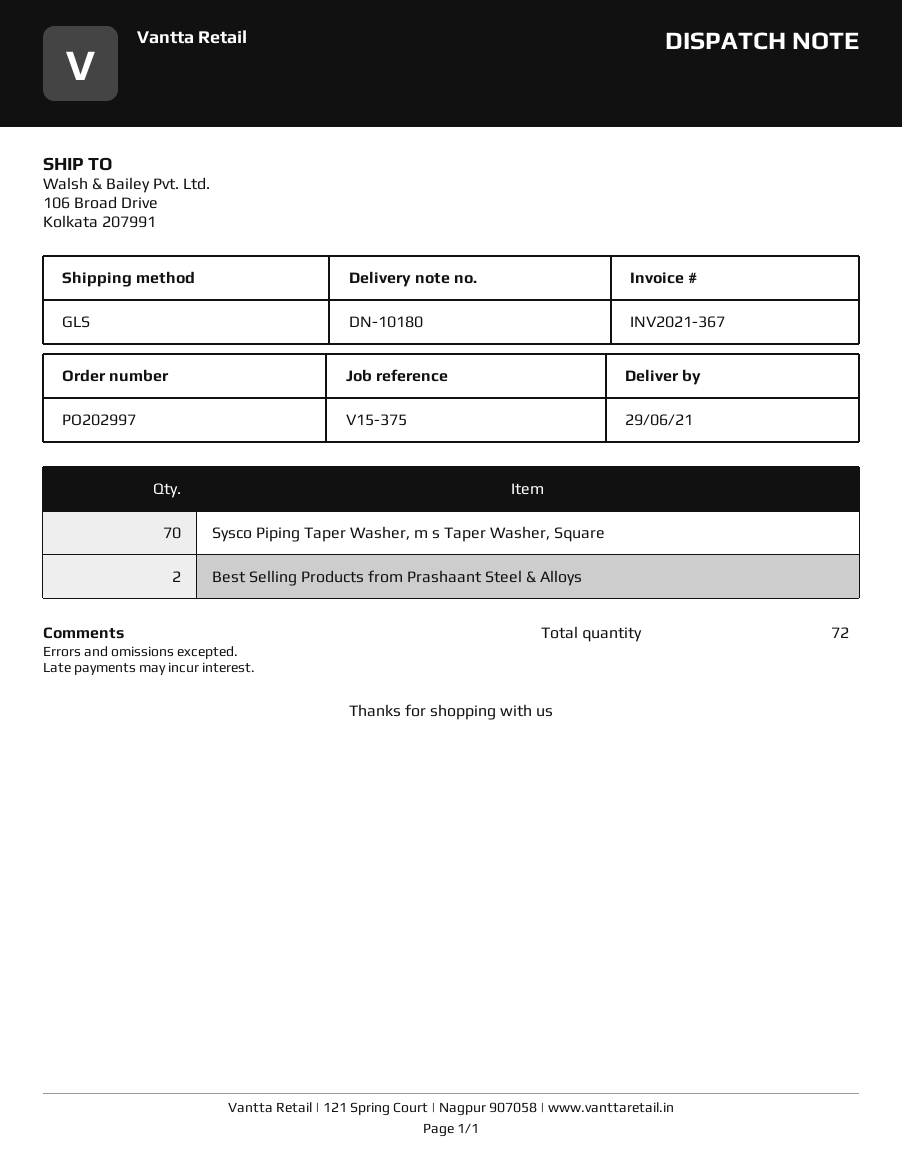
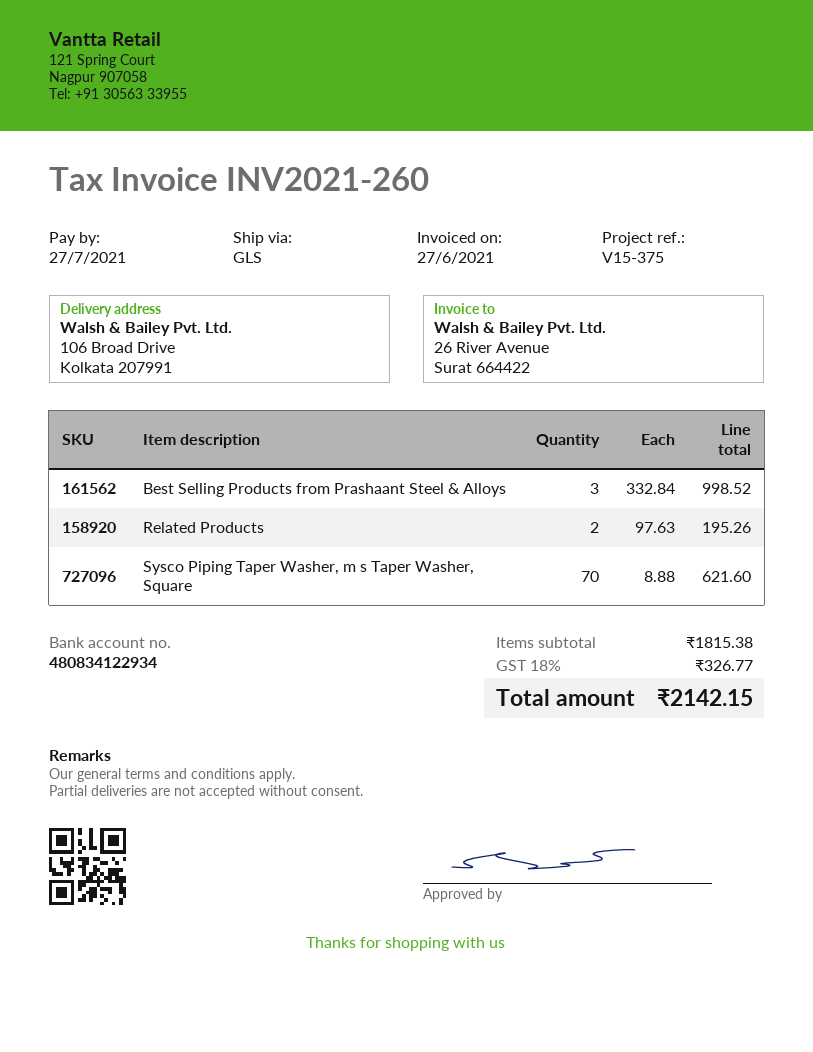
invoice number: INV2021-367 -> INV2021-260
Best Selling Products from Prashaant Steel & Alloys: 2 -> 3
Related Products: none -> 2

